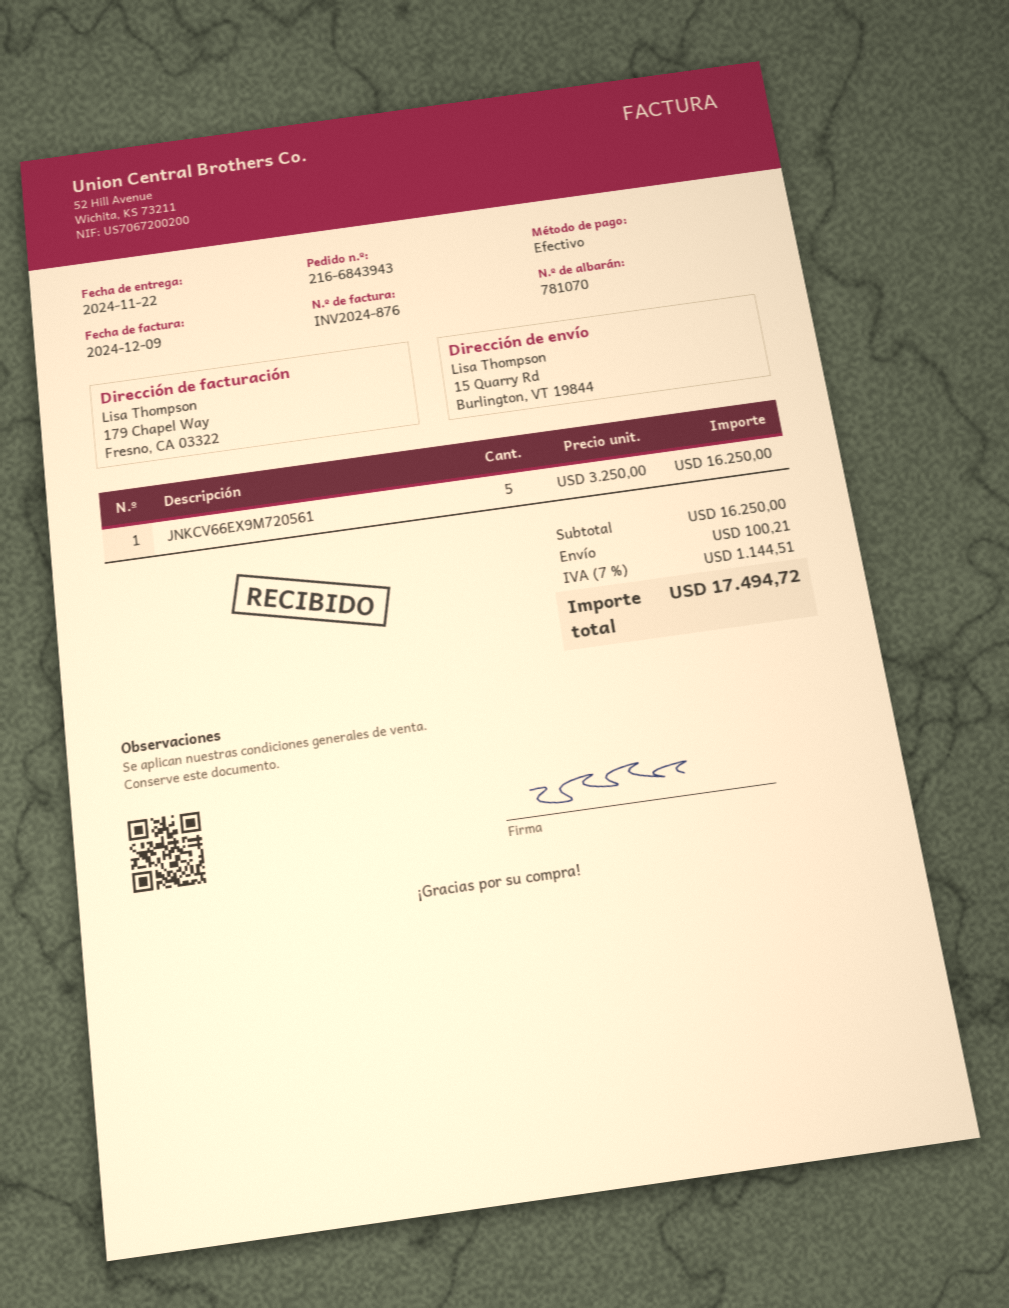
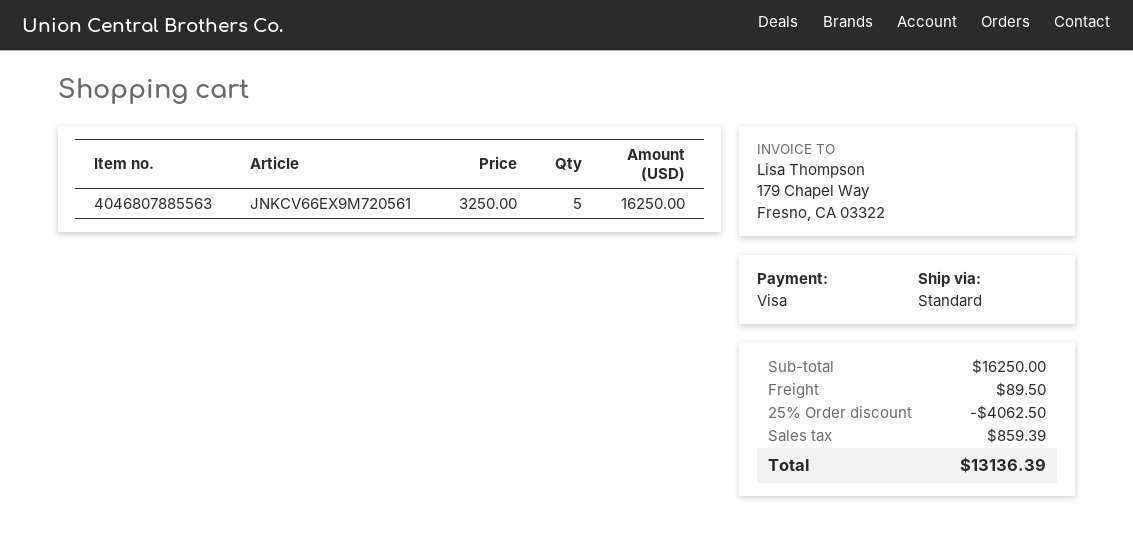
payment method: cash -> Visa
discount: none -> 25% = 4062.50
shipping: 100.21 -> 89.50
tax: 1144.51 -> 859.39
total: 17494.72 -> 13136.39

